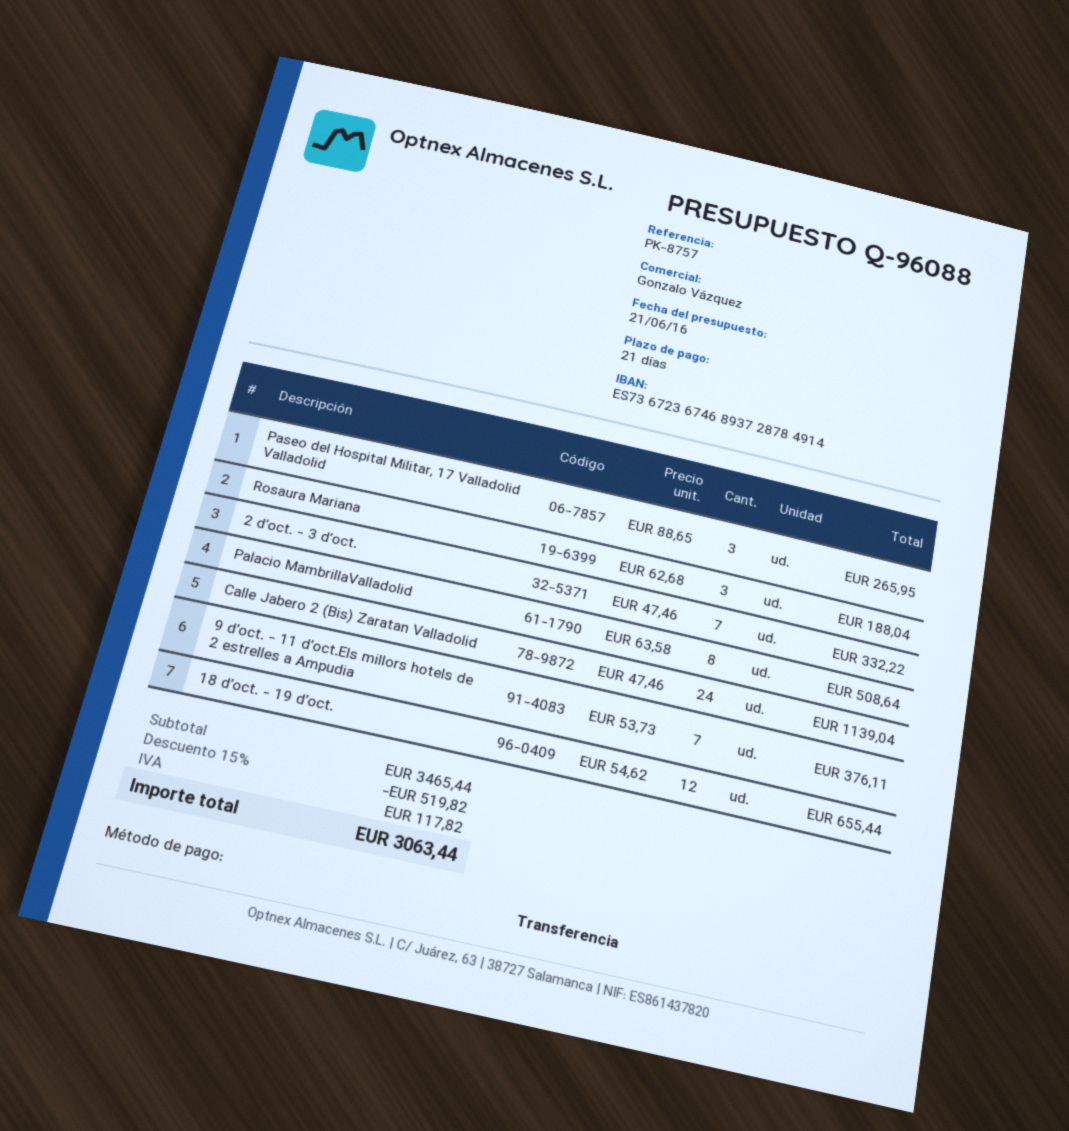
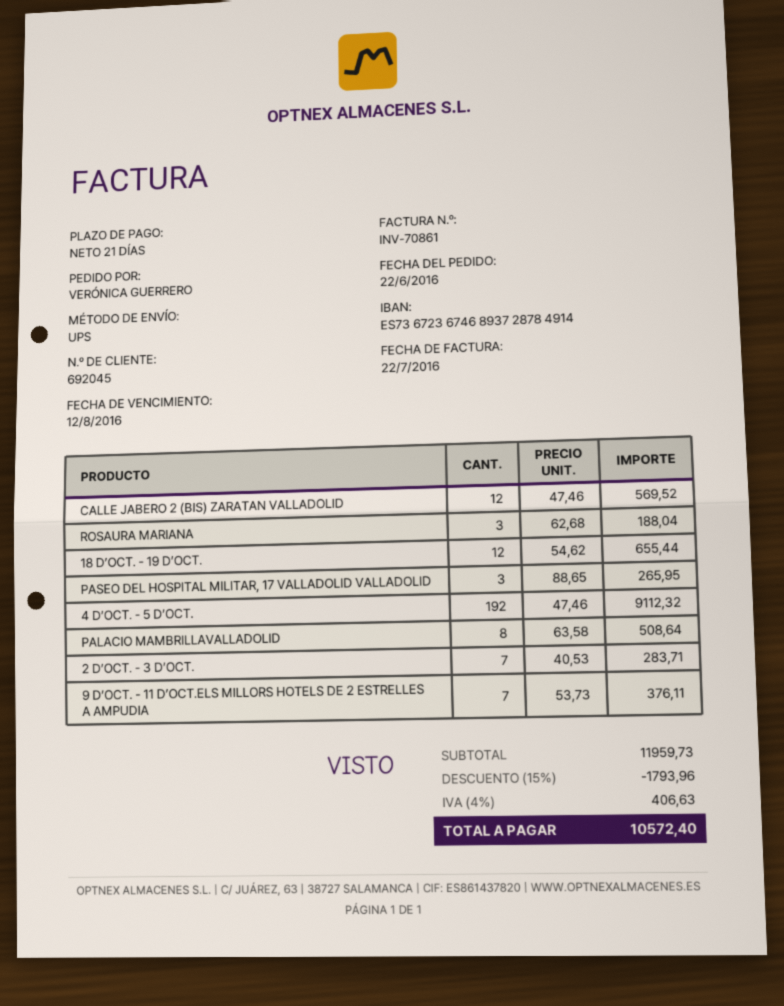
2 d’oct. - 3 d’oct.: 7 x 47.46 = 332.22 -> 7 x 40.53 = 283.71
Calle Jabero 2 (Bis) Zaratan Valladolid: 24 x 47.46 = 1139.04 -> 12 x 47.46 = 569.52
4 D’OCT. - 5 D’OCT.: none -> 192 x 47.46 = 9112.32
subtotal: 3465.44 -> 11959.73
discount: 15% = 519.82 -> 15% = 1793.96
tax: 117.82 -> 406.63
total: 3063.44 -> 10572.40

